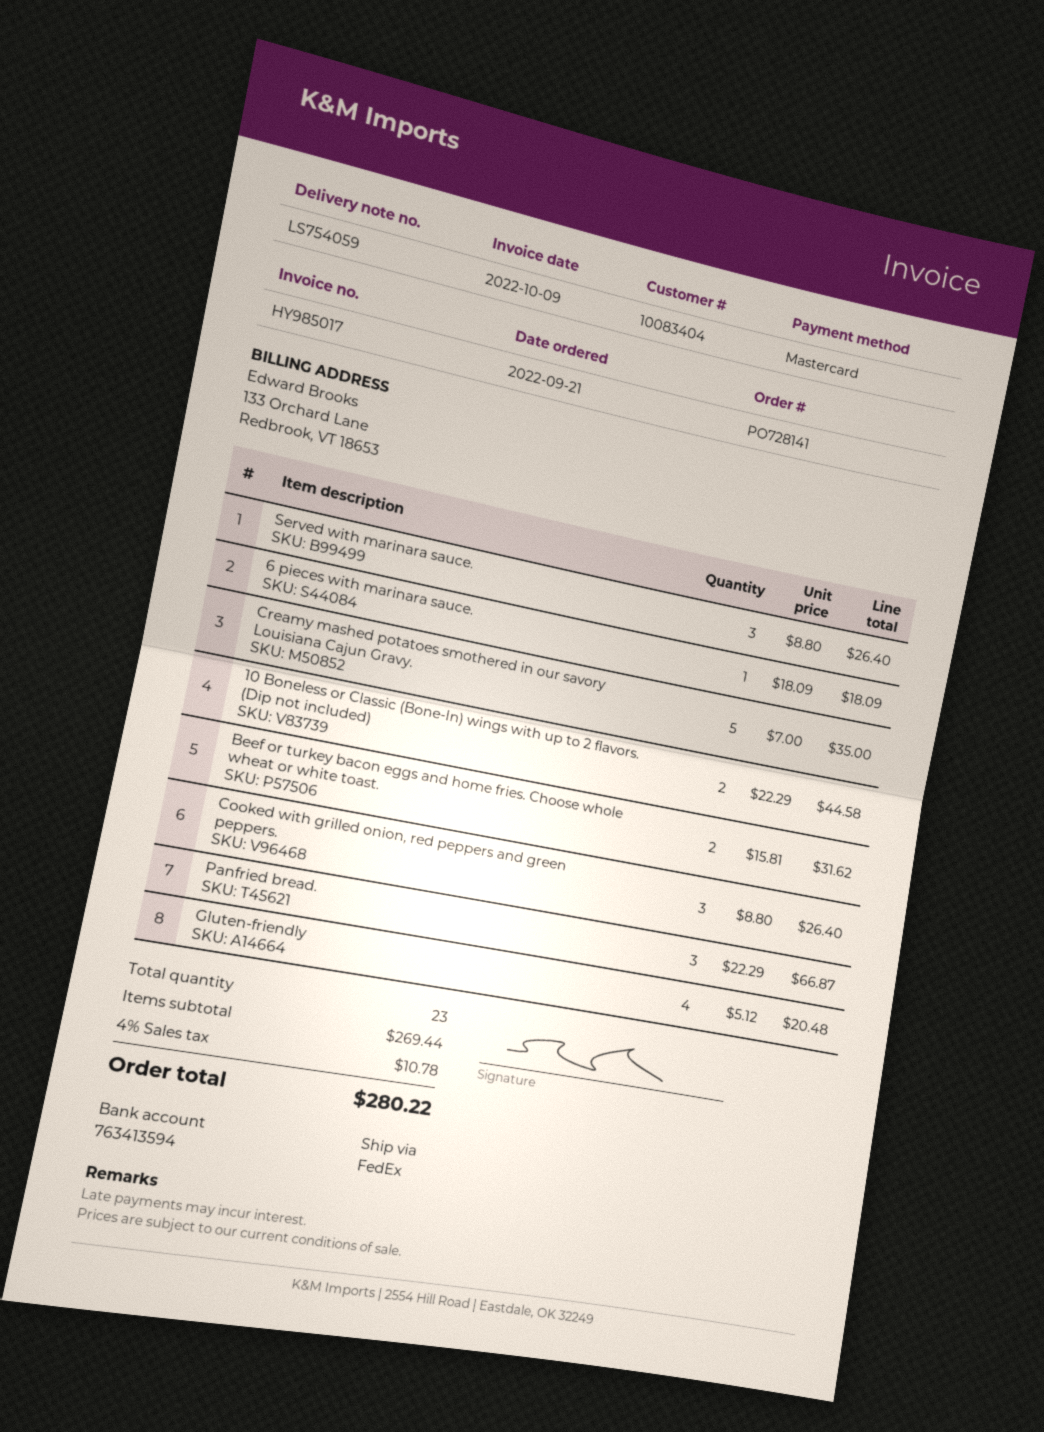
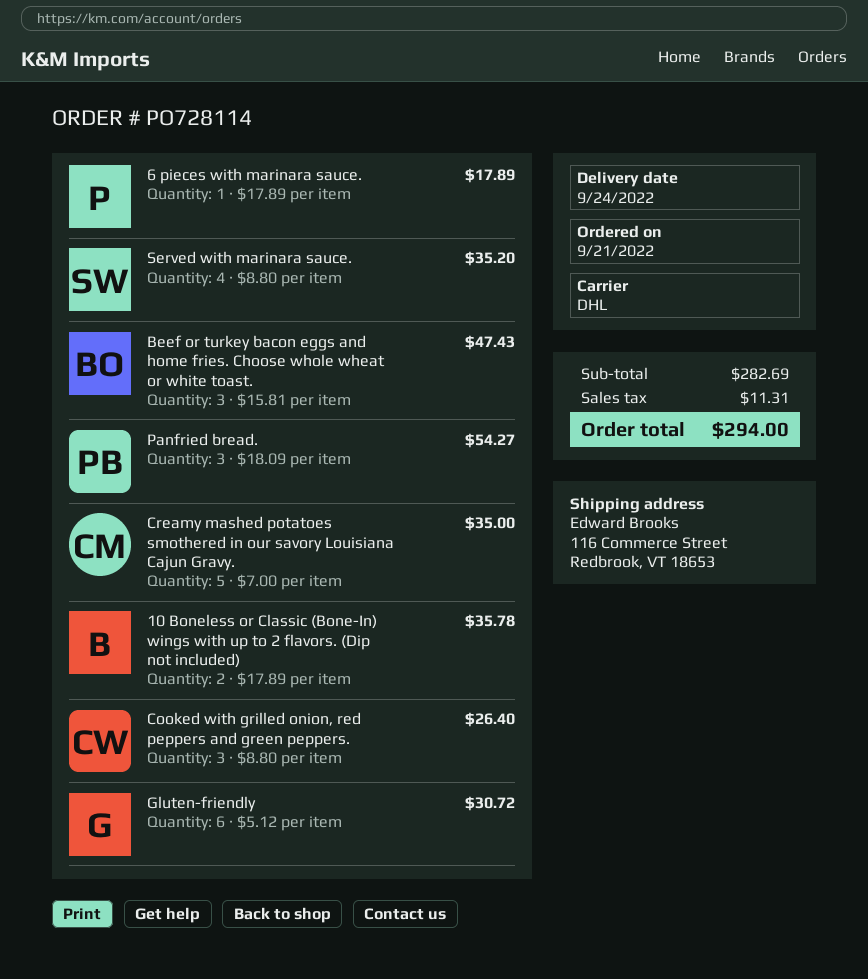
order number: PO728141 -> PO728114
shipping method: FedEx -> DHL
Served with marinara sauce.: 3 x 8.80 = 26.40 -> 4 x 8.80 = 35.20
6 pieces with marinara sauce.: 1 x 18.09 = 18.09 -> 1 x 17.89 = 17.89
10 Boneless or Classic (Bone-In) wings with up to 2 flavors. (Dip not included): 2 x 22.29 = 44.58 -> 2 x 17.89 = 35.78
Beef or turkey bacon eggs and home fries. Choose whole wheat or white toast.: 2 x 15.81 = 31.62 -> 3 x 15.81 = 47.43
Panfried bread.: 3 x 22.29 = 66.87 -> 3 x 18.09 = 54.27
Gluten-friendly: 4 x 5.12 = 20.48 -> 6 x 5.12 = 30.72
subtotal: 269.44 -> 282.69
tax: 10.78 -> 11.31
total: 280.22 -> 294.00

